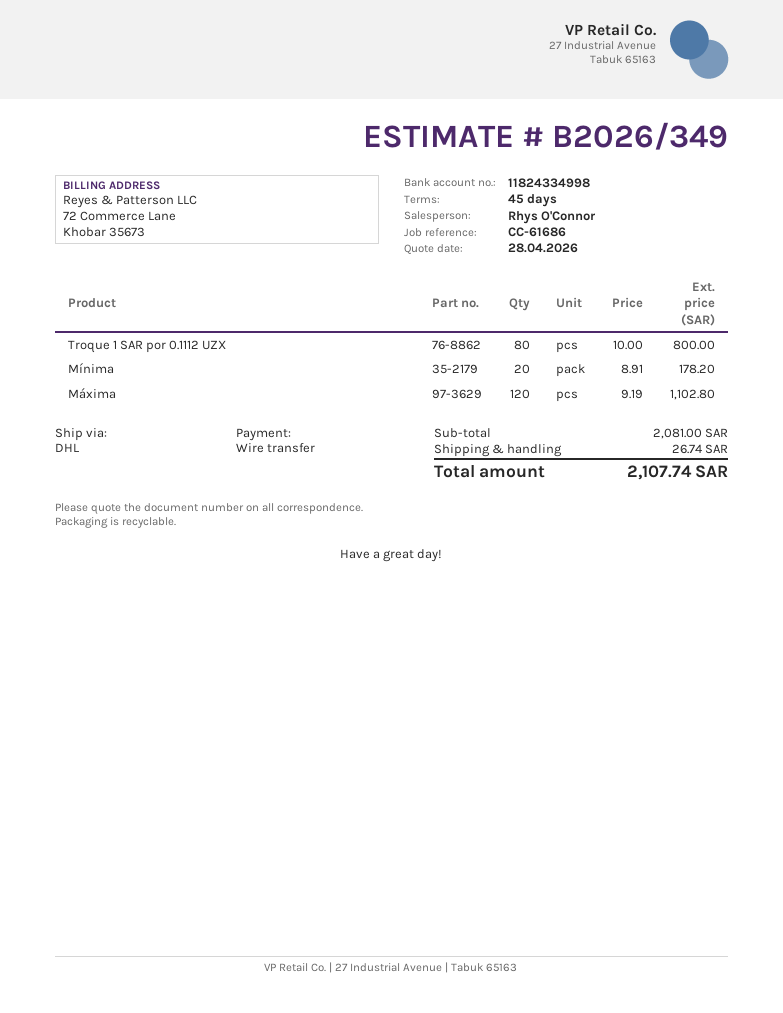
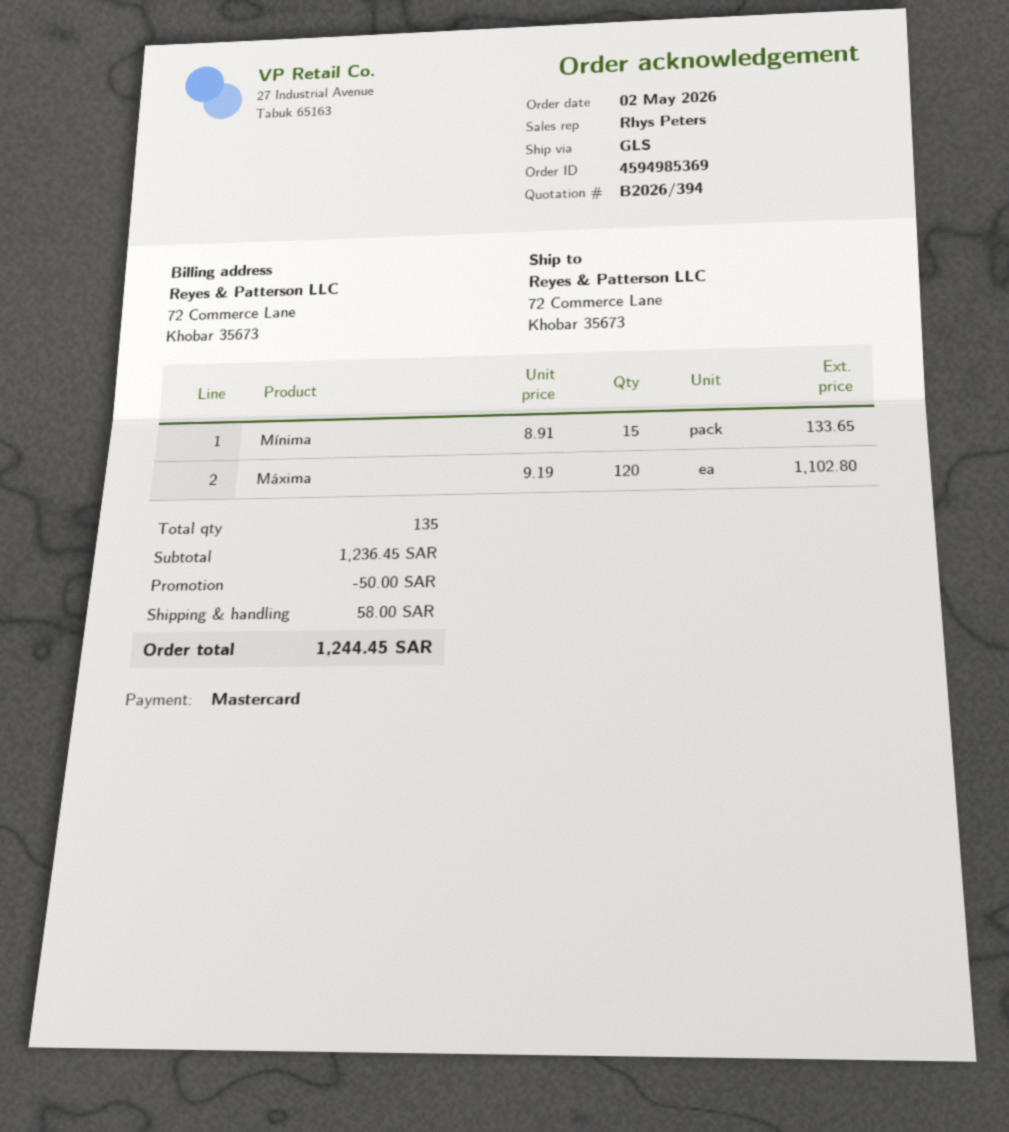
quote number: B2026/349 -> B2026/394
sales rep: Rhys O'Connor -> Rhys Peters
payment method: bank transfer -> Mastercard
shipping method: DHL -> GLS
Troque 1 SAR por 0.1112 UZX: 80 x 10.00 = 800.00 -> none
Mínima: 20 x 8.91 = 178.20 -> 15 x 8.91 = 133.65
subtotal: 2081.00 -> 1236.45
discount: none -> 50.00
shipping: 26.74 -> 58.00
total: 2107.74 -> 1244.45

